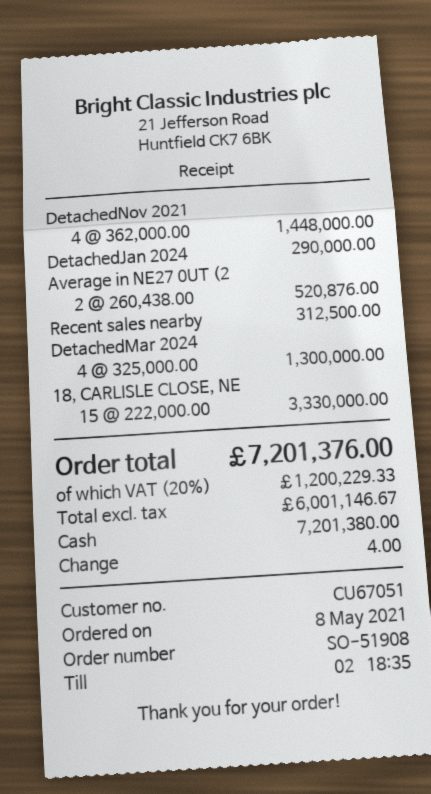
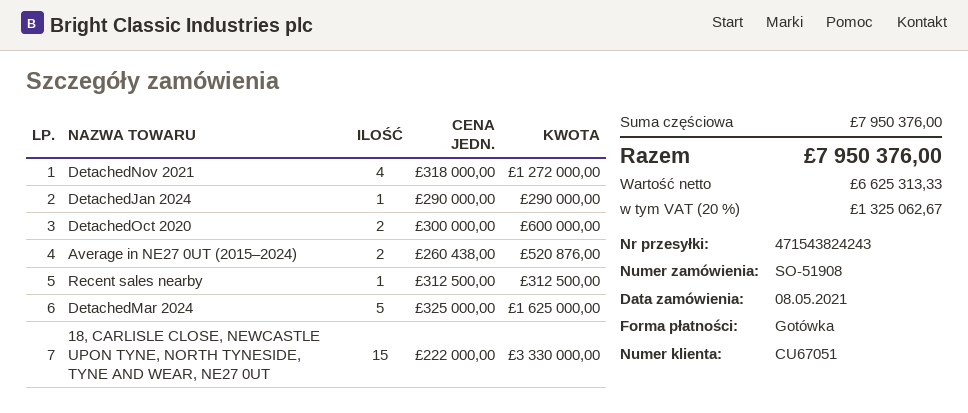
DetachedNov 2021: 4 x 362000.00 = 1448000.00 -> 4 x 318000.00 = 1272000.00
DetachedMar 2024: 4 x 325000.00 = 1300000.00 -> 5 x 325000.00 = 1625000.00
DetachedOct 2020: none -> 2 x 300000.00 = 600000.00
net: 6001146.67 -> 6625313.33
tax: 20% = 1200229.33 -> 20% = 1325062.67
total: 7201376.00 -> 7950376.00

